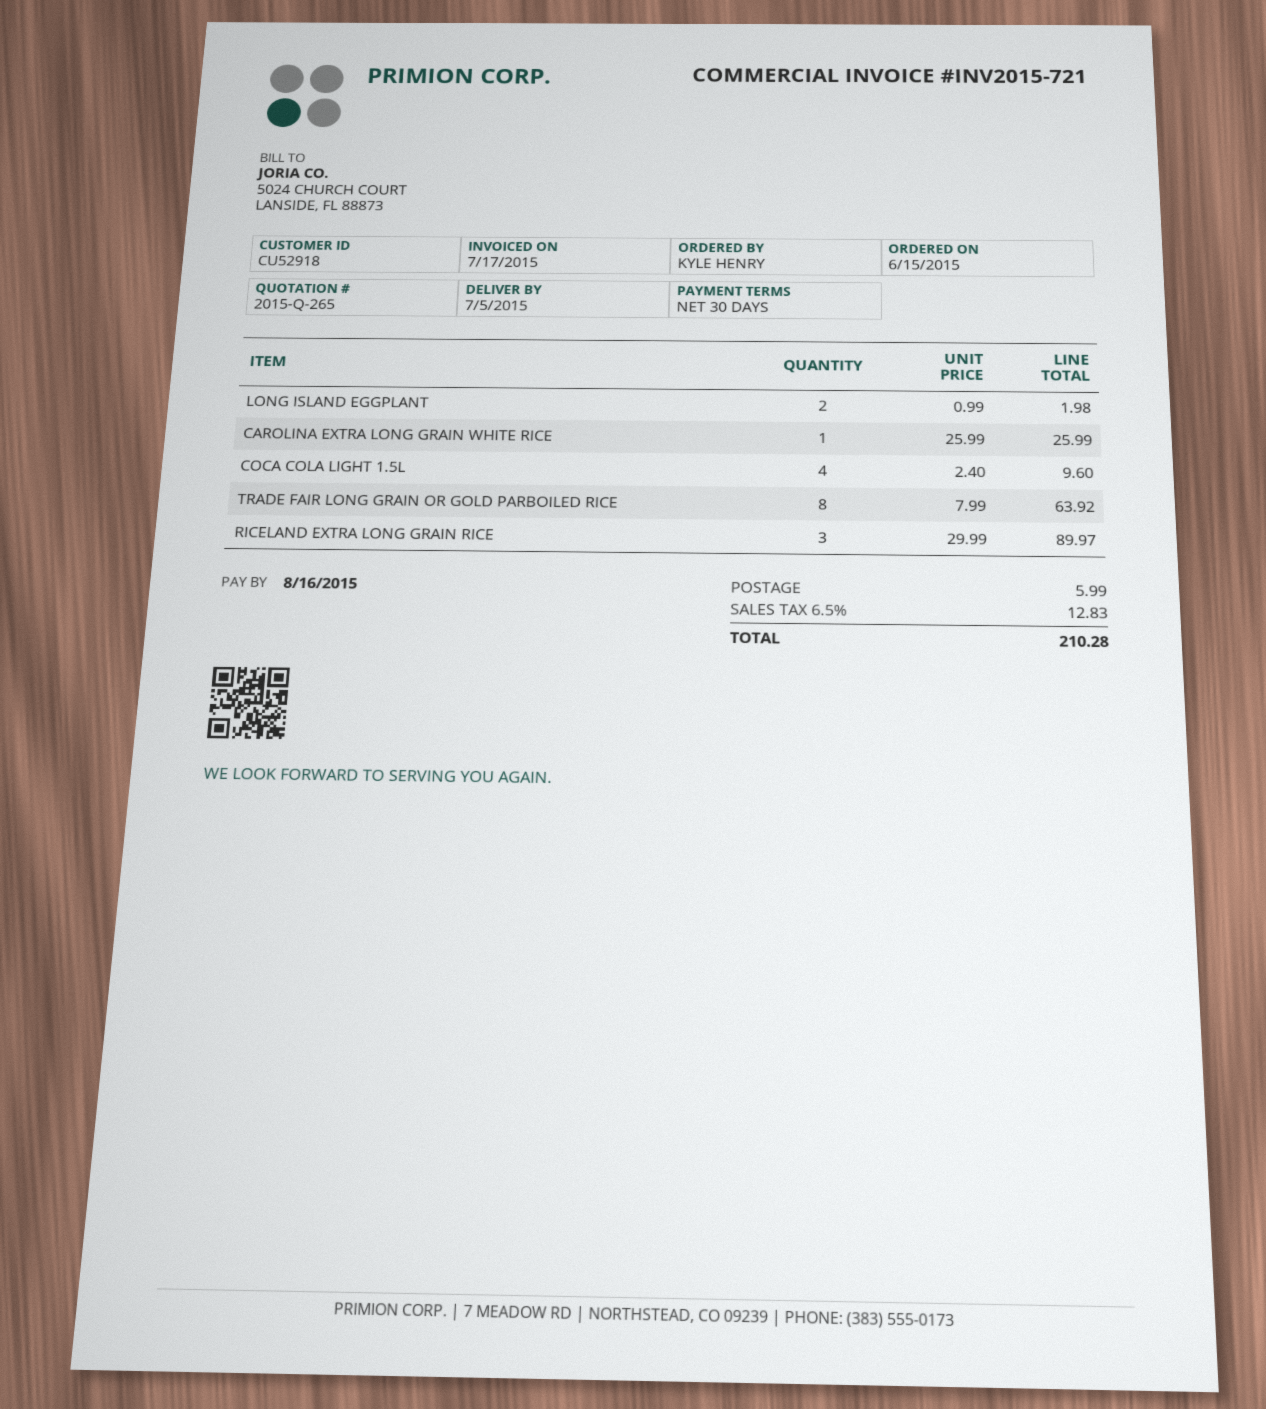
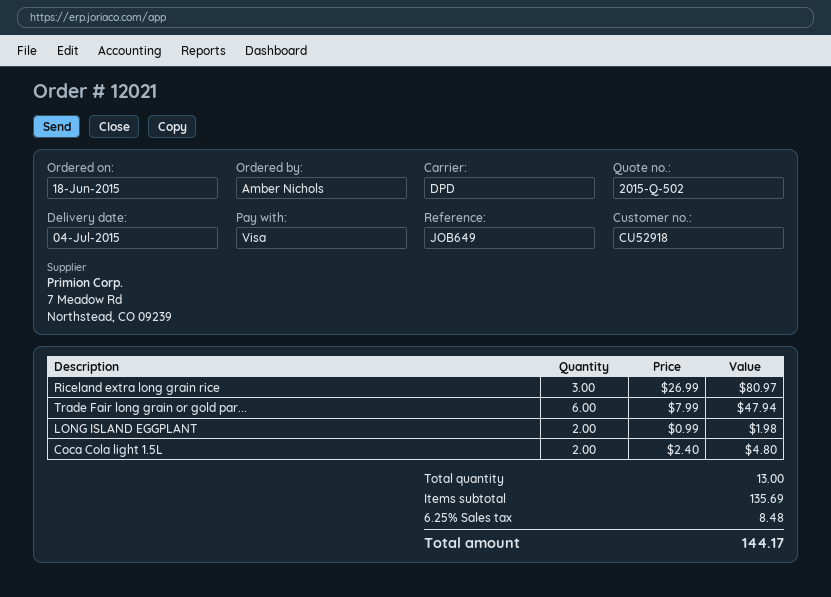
quote number: 2015-Q-265 -> 2015-Q-502
order date: 2015-06-15 -> 2015-06-18
delivery date: 2015-07-05 -> 2015-07-04
ordered by: KYLE HENRY -> Amber Nichols
CAROLINA EXTRA LONG GRAIN WHITE RICE: 1 x 25.99 = 25.99 -> none
COCA COLA LIGHT 1.5L: 4 x 2.40 = 9.60 -> 2 x 2.40 = 4.80
TRADE FAIR LONG GRAIN OR GOLD PARBOILED RICE: 8 x 7.99 = 63.92 -> 6 x 7.99 = 47.94
RICELAND EXTRA LONG GRAIN RICE: 3 x 29.99 = 89.97 -> 3 x 26.99 = 80.97
shipping: 5.99 -> none
tax: 6.5% = 12.83 -> 6.25% = 8.48
total: 210.28 -> 144.17

